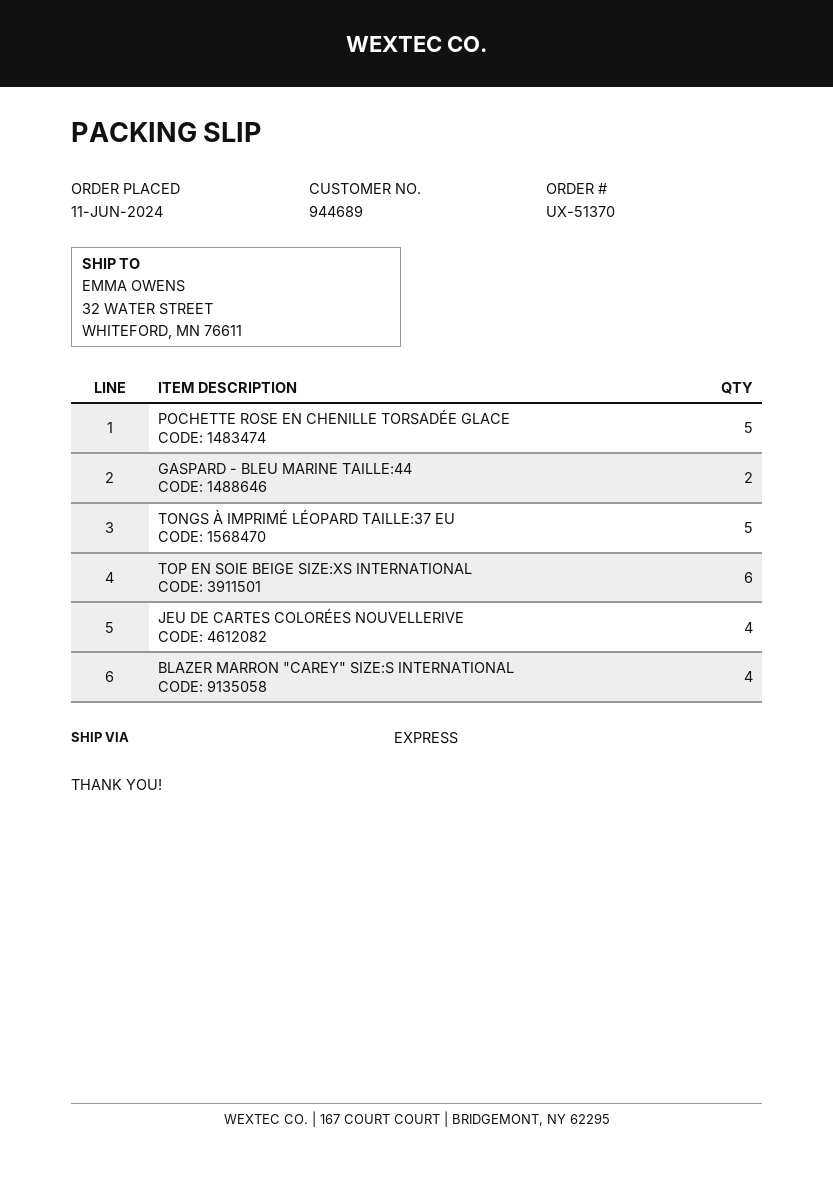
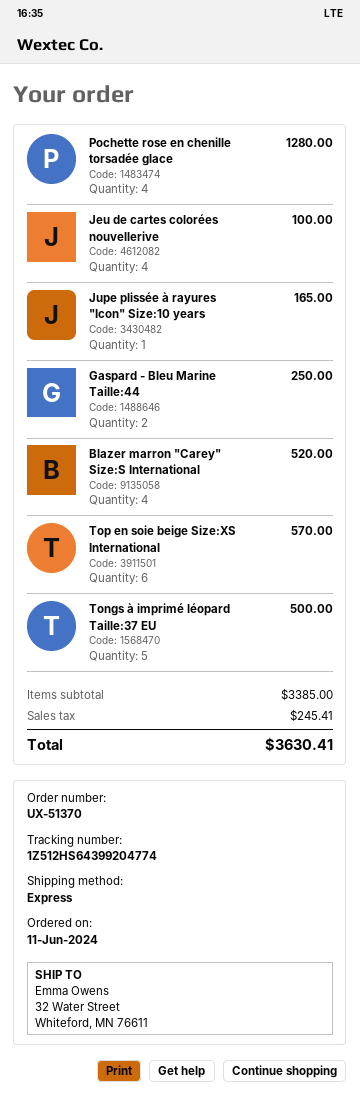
POCHETTE ROSE EN CHENILLE TORSADÉE GLACE: 5 -> 4
Jupe plissée à rayures "Icon" Size:10 years: none -> 1

